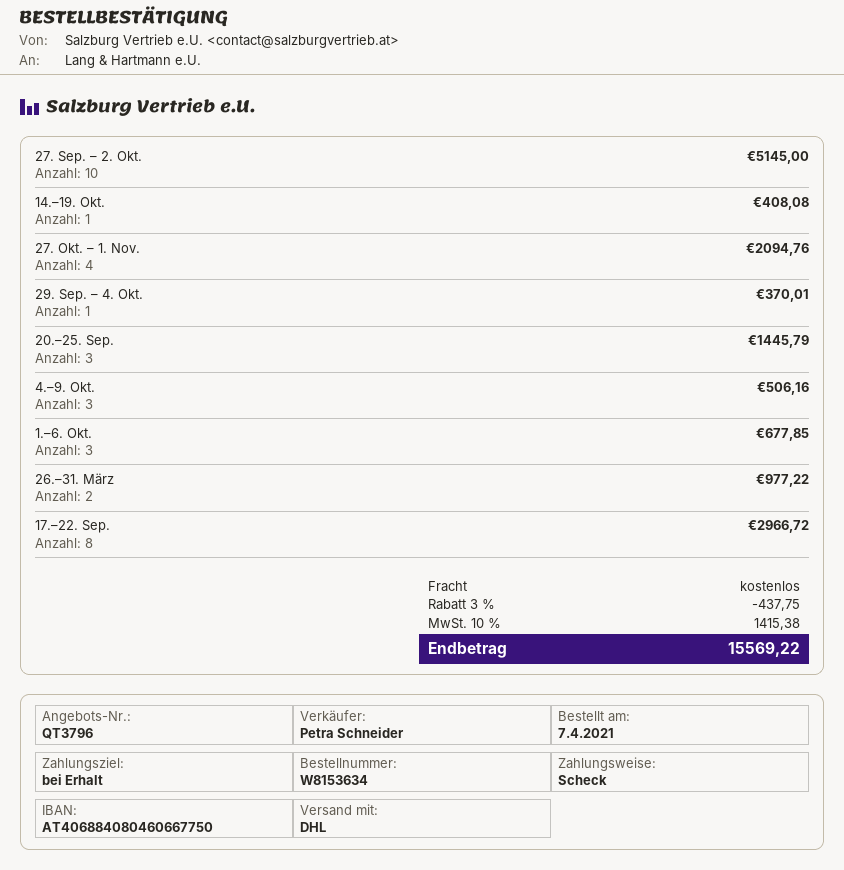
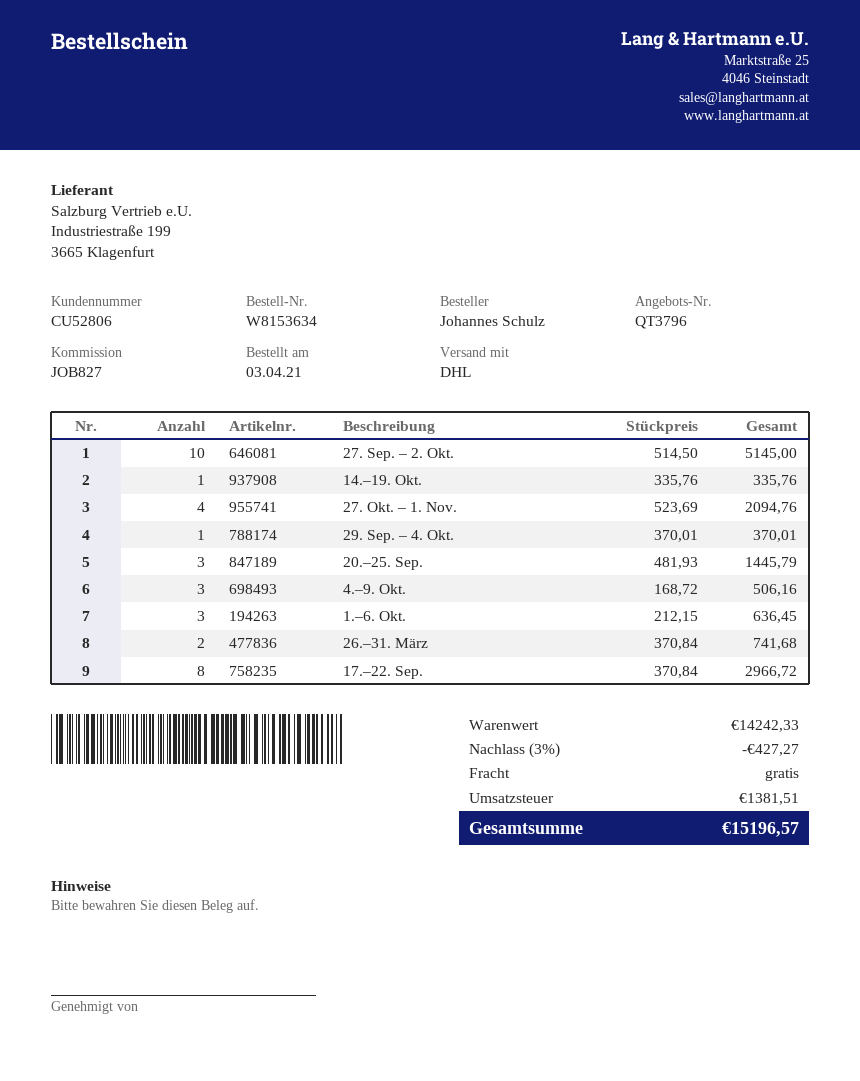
order date: 2021-04-07 -> 2021-04-03
14.–19. Okt.: 1 for 408.08 -> 1 for 335.76
1.–6. Okt.: 3 for 677.85 -> 3 for 636.45
26.–31. März: 2 for 977.22 -> 2 for 741.68
discount: 3% = 437.75 -> 3% = 427.27
tax: 1415.38 -> 1381.51
total: 15569.22 -> 15196.57

